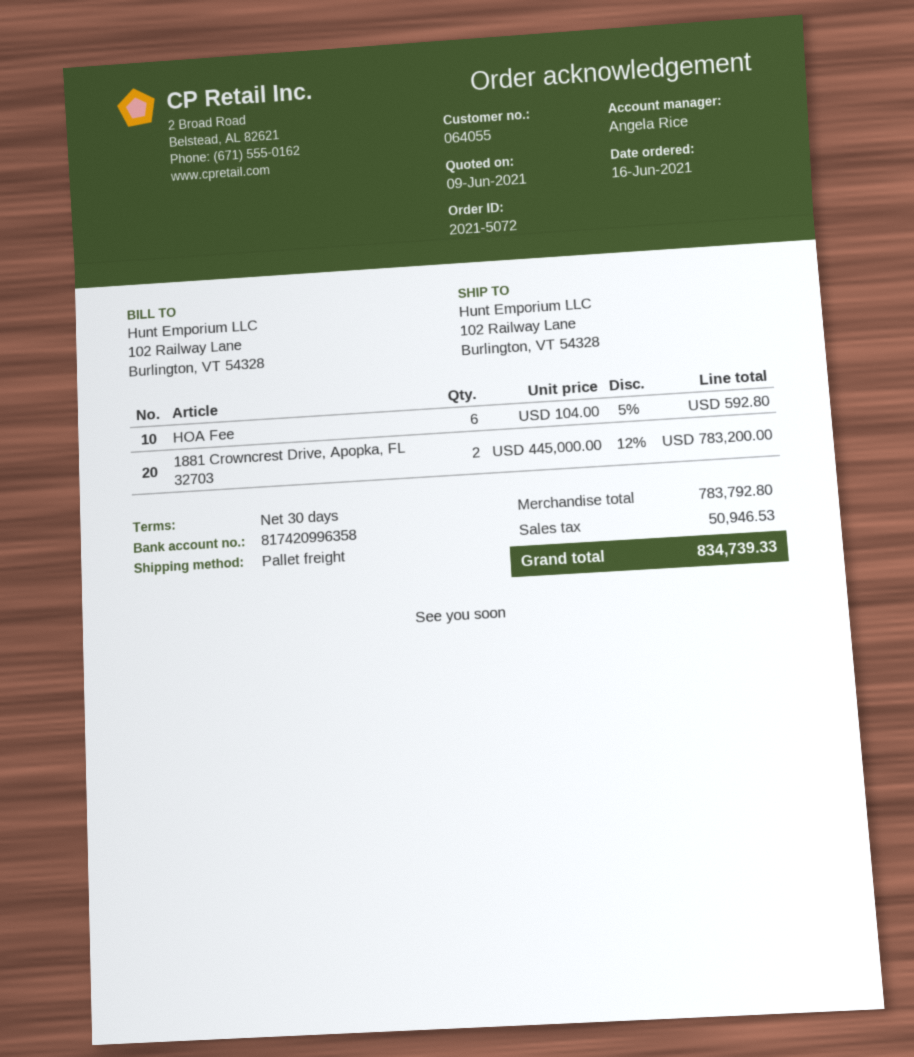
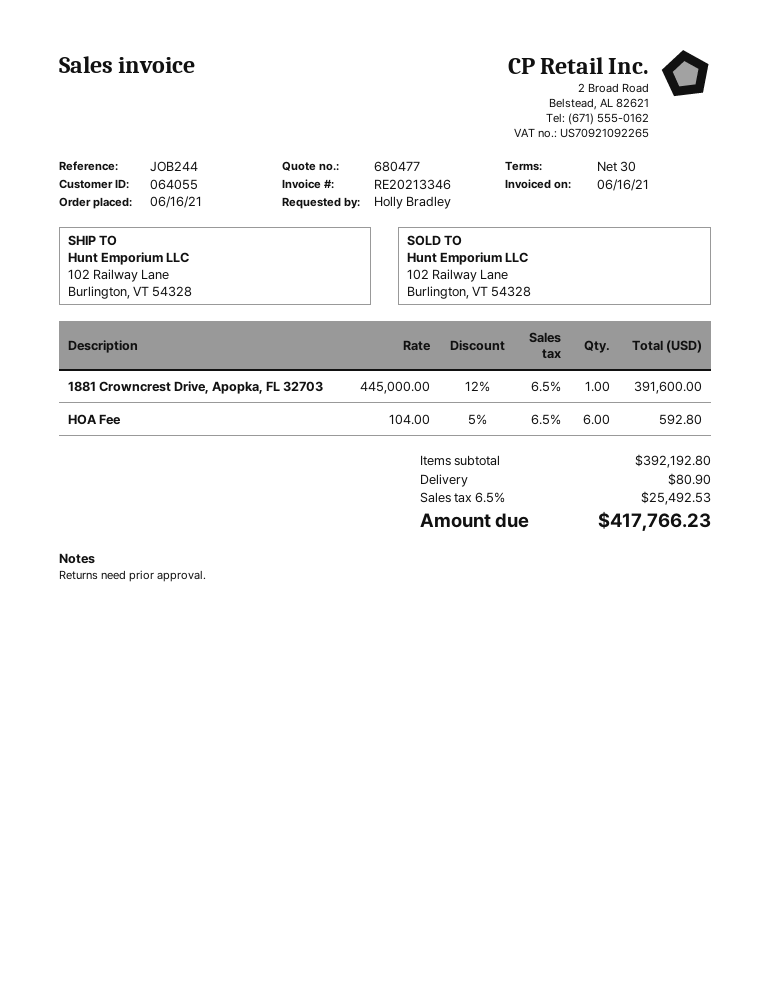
1881 Crowncrest Drive, Apopka, FL 32703: 2 x 445000.00 - 12% = 783200.00 -> 1 x 445000.00 - 12% = 391600.00
subtotal: 783792.80 -> 392192.80
shipping: none -> 80.90
tax: 50946.53 -> 25492.53
total: 834739.33 -> 417766.23

